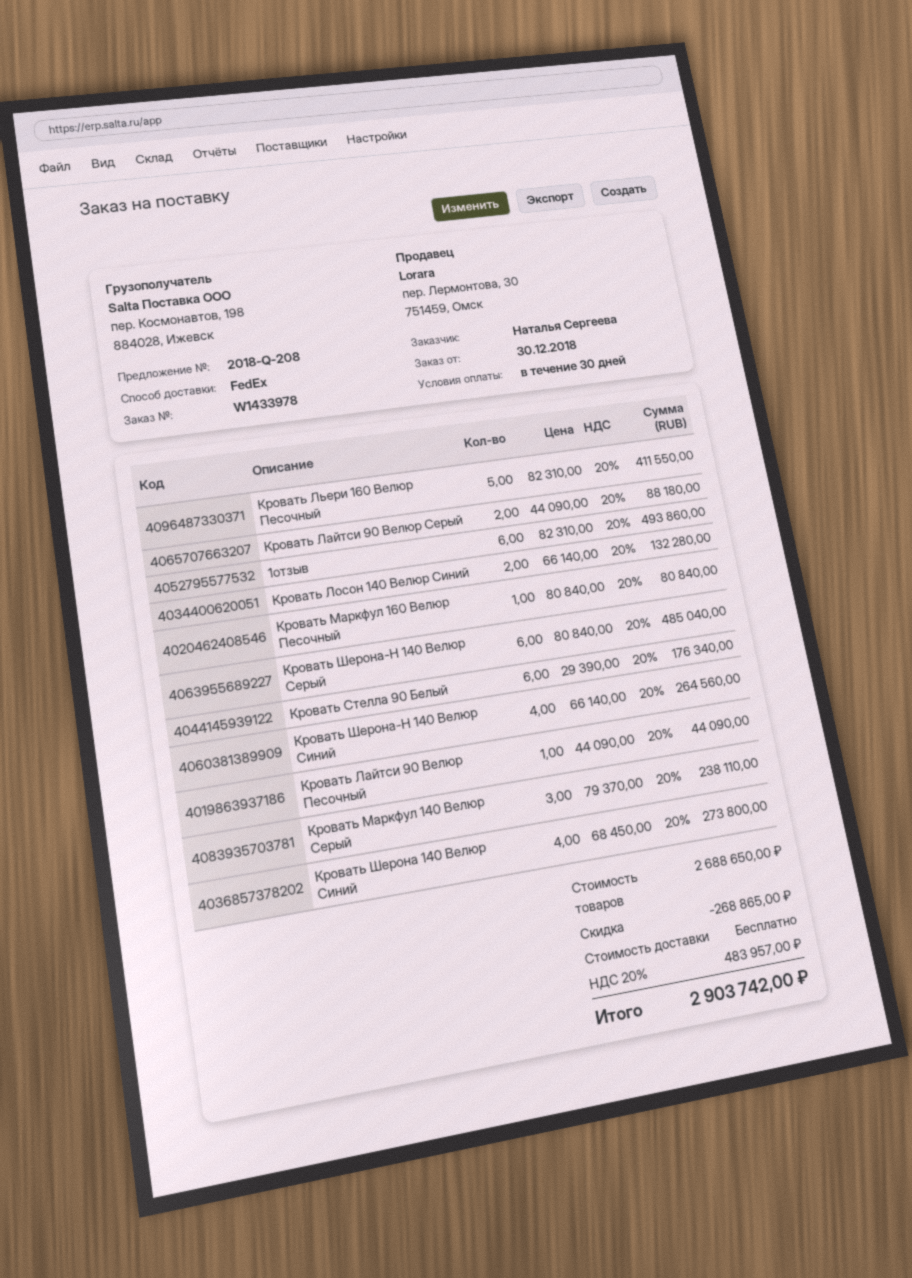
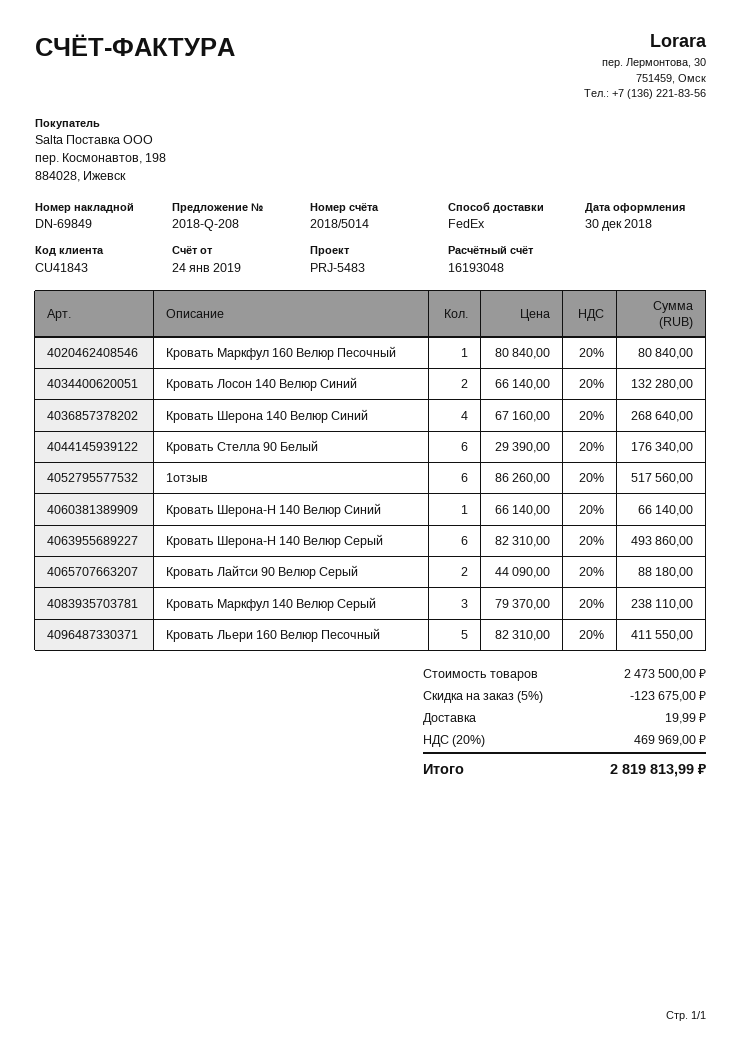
1отзыв: 6 x 82310.00 = 493860.00 -> 6 x 86260.00 = 517560.00
Кровать Шерона-Н 140 Велюр Серый: 6 x 80840.00 = 485040.00 -> 6 x 82310.00 = 493860.00
Кровать Шерона-Н 140 Велюр Синий: 4 x 66140.00 = 264560.00 -> 1 x 66140.00 = 66140.00
Кровать Лайтси 90 Велюр Песочный: 1 x 44090.00 = 44090.00 -> none
Кровать Шерона 140 Велюр Синий: 4 x 68450.00 = 273800.00 -> 4 x 67160.00 = 268640.00
subtotal: 2688650.00 -> 2473500.00
discount: 268865.00 -> 123675.00
shipping: 0.00 -> 19.99
tax: 20% = 483957.00 -> 20% = 469969.00
total: 2903742.00 -> 2819813.99

